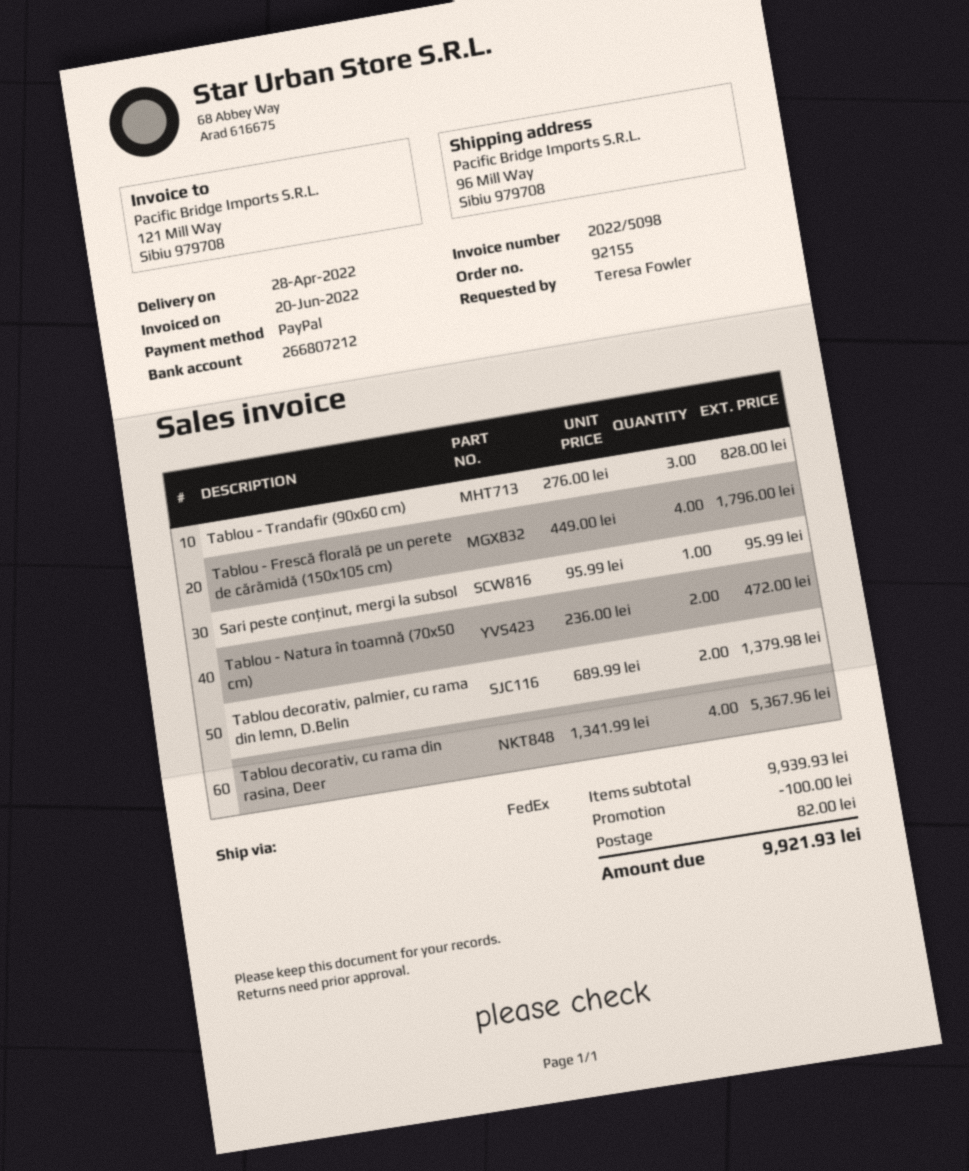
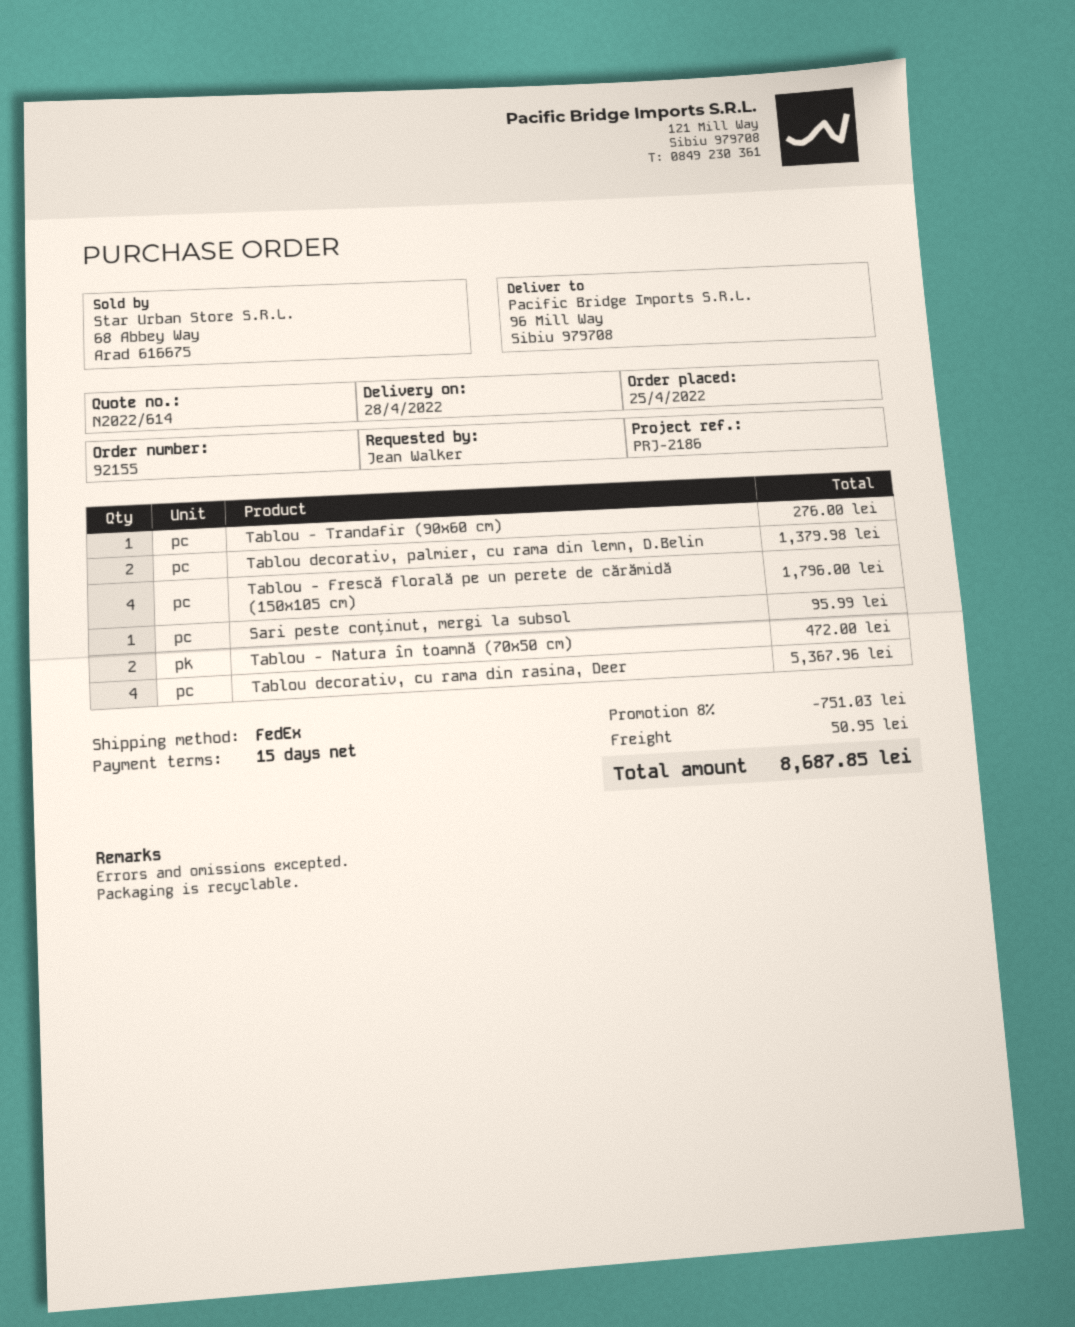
ordered by: Teresa Fowler -> Jean Walker
Tablou - Trandafir (90x60 cm): 3 for 828.00 -> 1 for 276.00
discount: 100.00 -> 751.03
shipping: 82.00 -> 50.95
total: 9921.93 -> 8687.85

